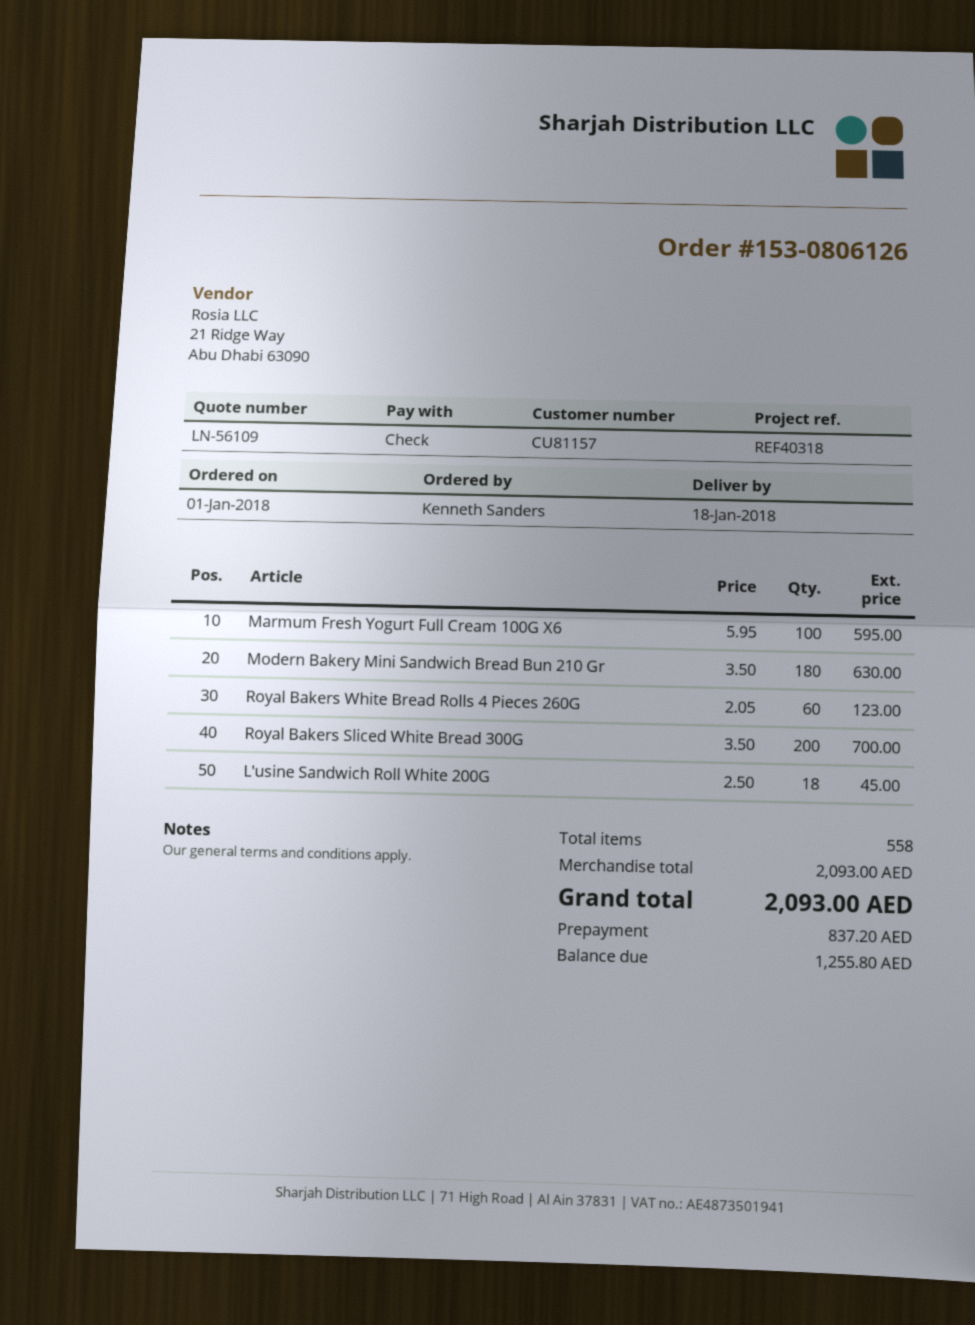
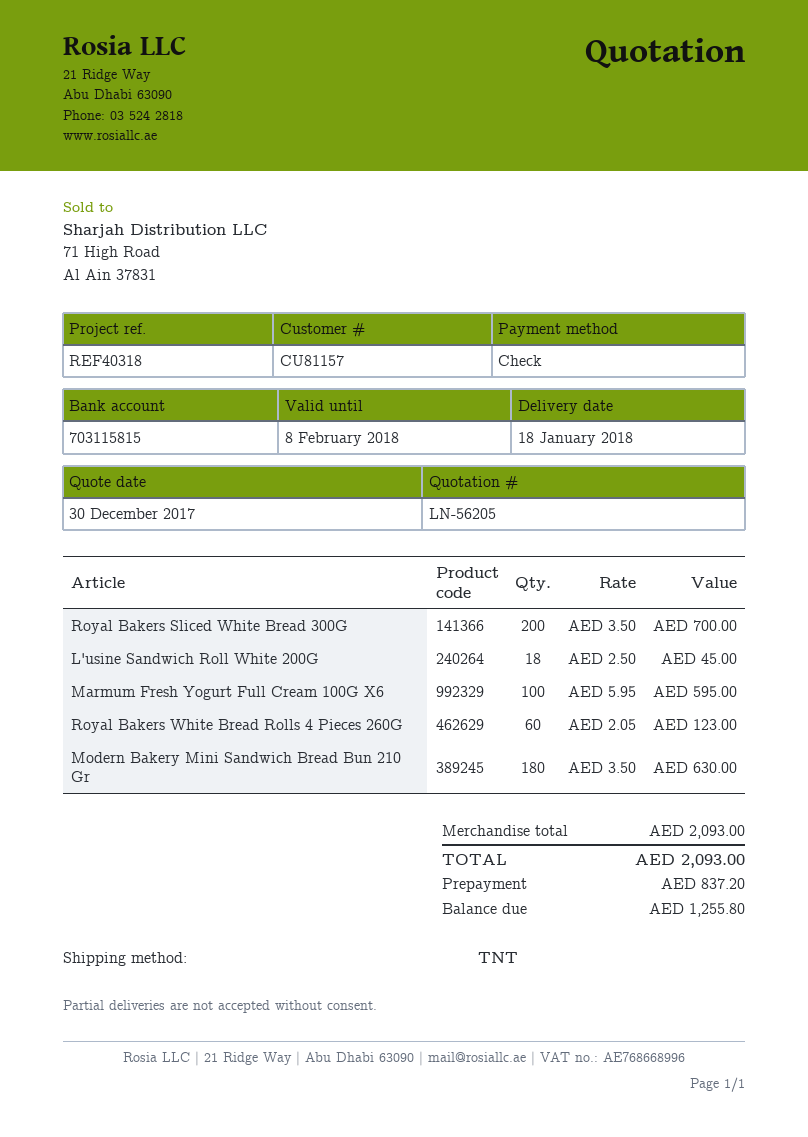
quote number: LN-56109 -> LN-56205

